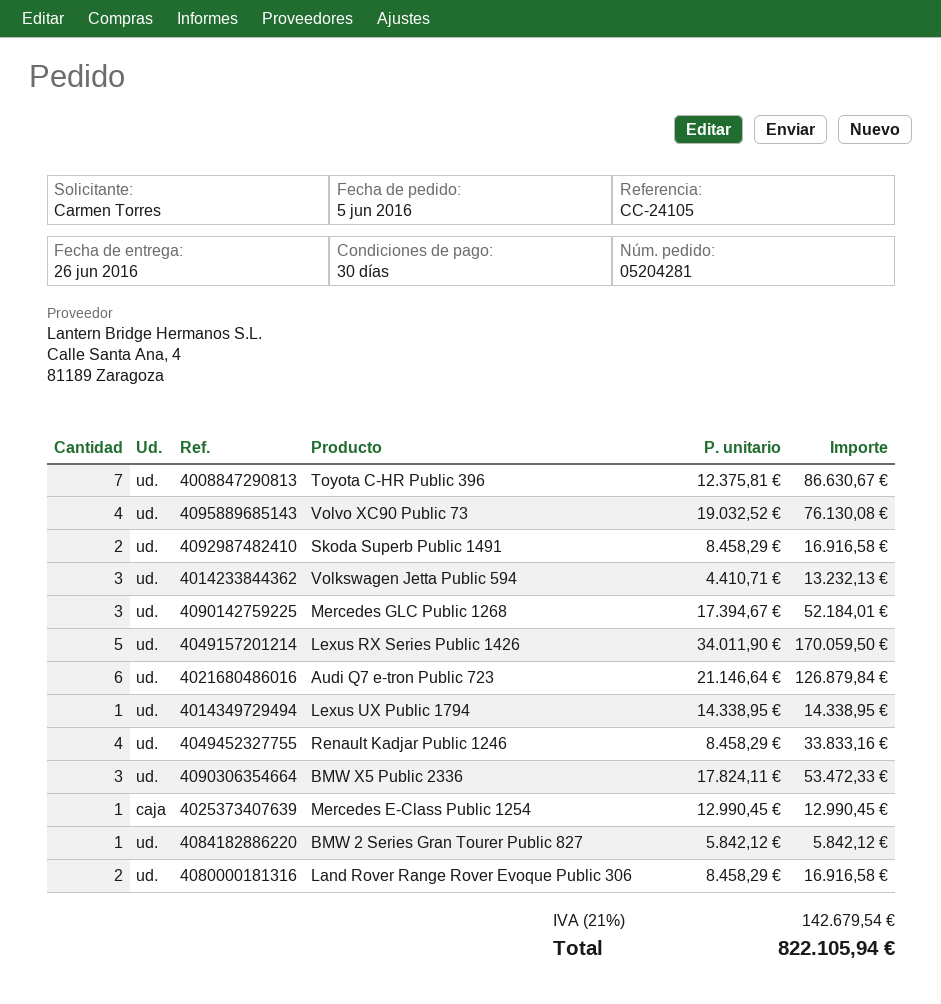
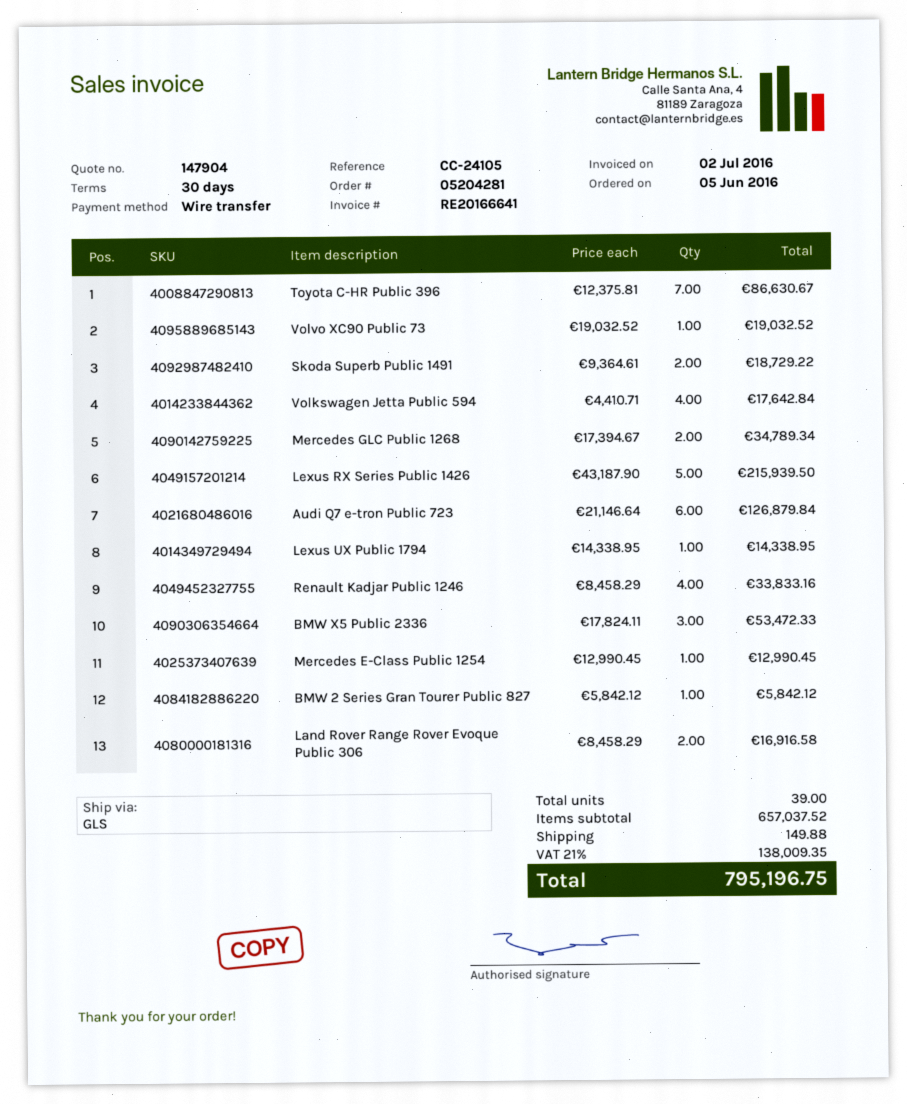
Volvo XC90 Public 73: 4 x 19032.52 = 76130.08 -> 1 x 19032.52 = 19032.52
Skoda Superb Public 1491: 2 x 8458.29 = 16916.58 -> 2 x 9364.61 = 18729.22
Volkswagen Jetta Public 594: 3 x 4410.71 = 13232.13 -> 4 x 4410.71 = 17642.84
Mercedes GLC Public 1268: 3 x 17394.67 = 52184.01 -> 2 x 17394.67 = 34789.34
Lexus RX Series Public 1426: 5 x 34011.90 = 170059.50 -> 5 x 43187.90 = 215939.50
shipping: none -> 149.88
tax: 21% = 142679.54 -> 21% = 138009.35
total: 822105.94 -> 795196.75

